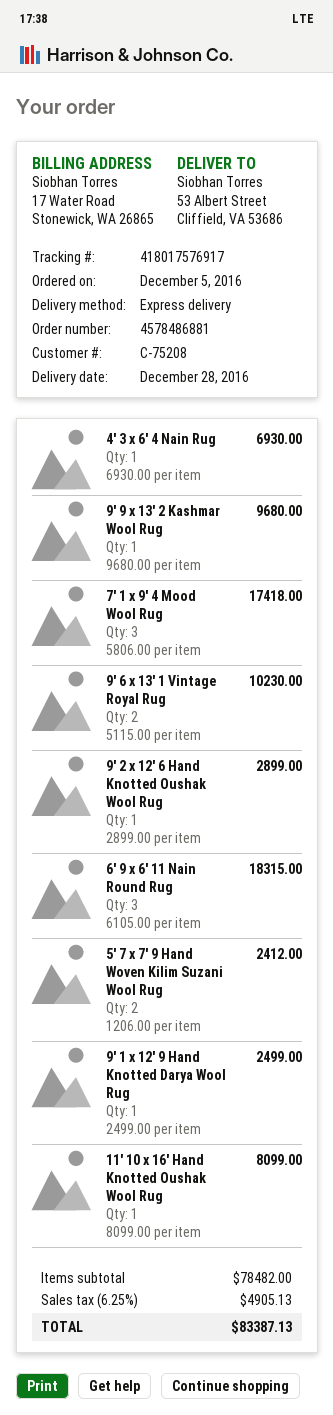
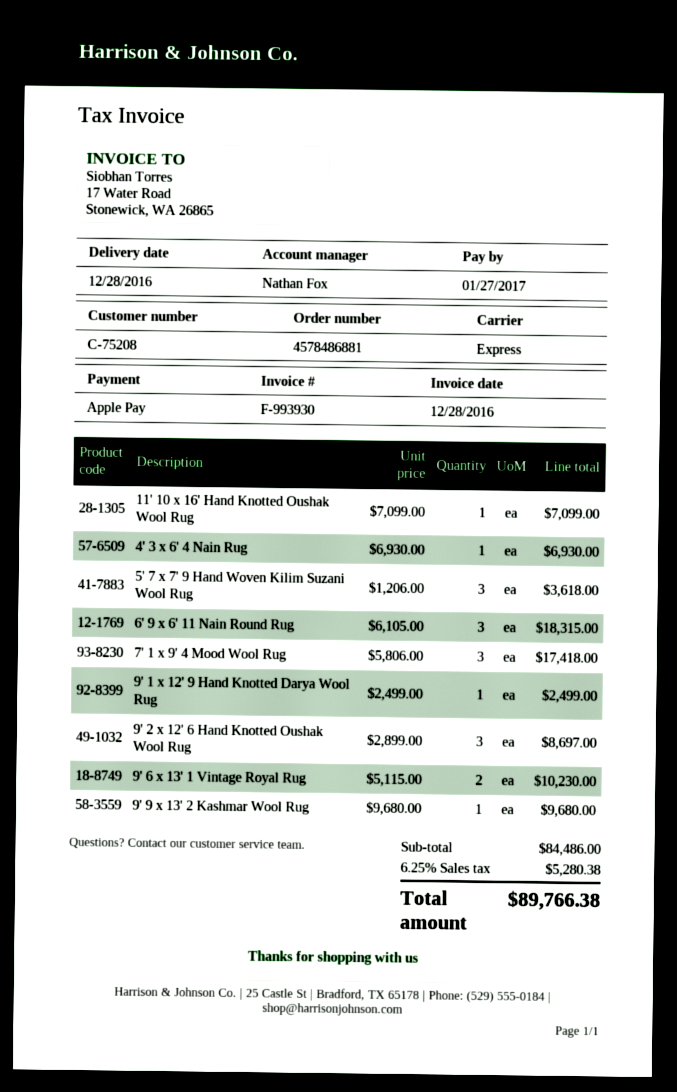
9' 2 x 12' 6 Hand Knotted Oushak Wool Rug: 1 x 2899.00 = 2899.00 -> 3 x 2899.00 = 8697.00
5' 7 x 7' 9 Hand Woven Kilim Suzani Wool Rug: 2 x 1206.00 = 2412.00 -> 3 x 1206.00 = 3618.00
11' 10 x 16' Hand Knotted Oushak Wool Rug: 1 x 8099.00 = 8099.00 -> 1 x 7099.00 = 7099.00
subtotal: 78482.00 -> 84486.00
tax: 6.25% = 4905.13 -> 6.25% = 5280.38
total: 83387.13 -> 89766.38

